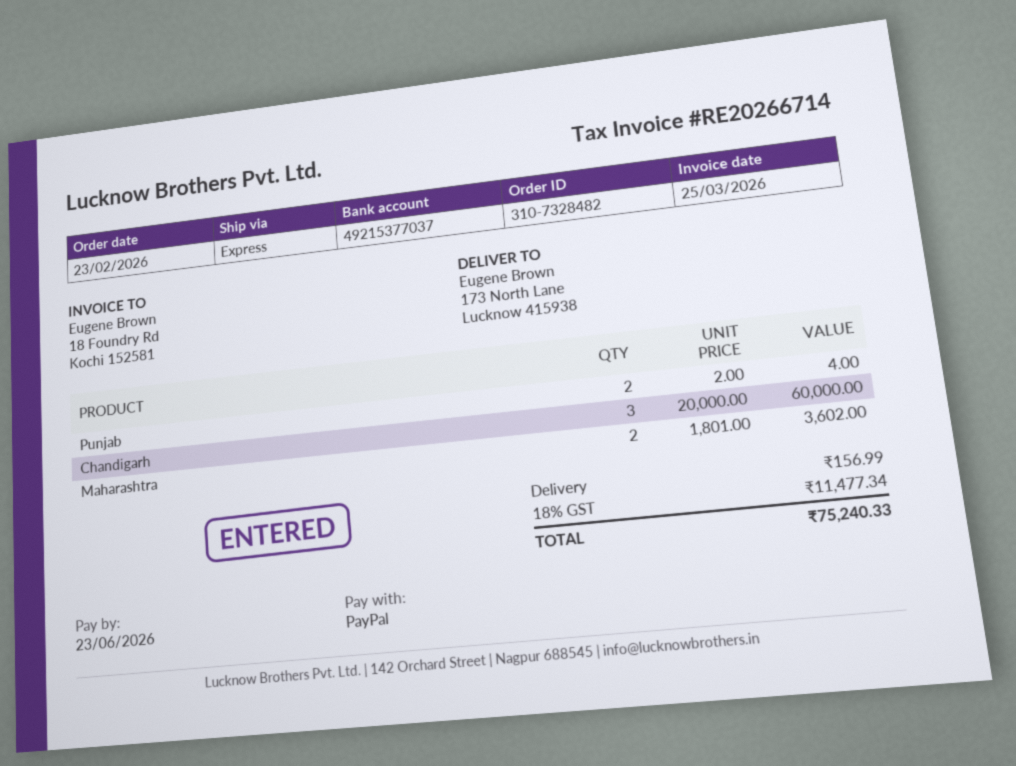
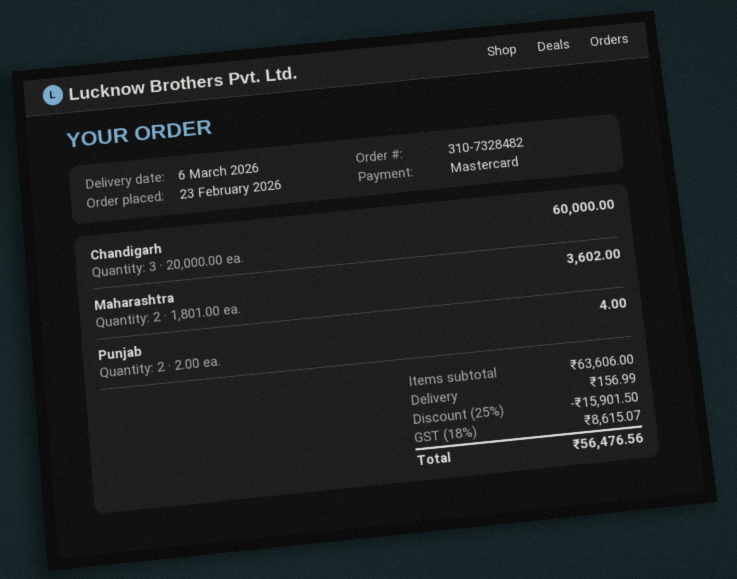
payment method: PayPal -> Mastercard
discount: none -> 25% = 15901.50
tax: 18% = 11477.34 -> 18% = 8615.07
total: 75240.33 -> 56476.56

